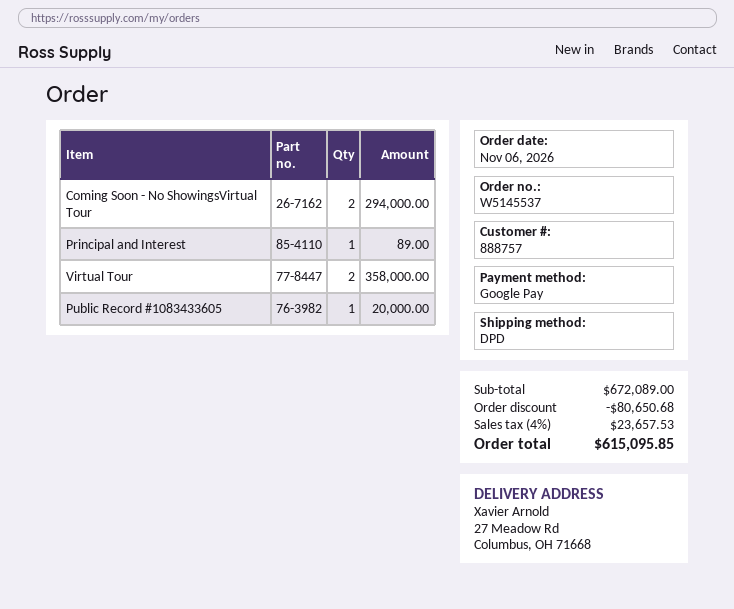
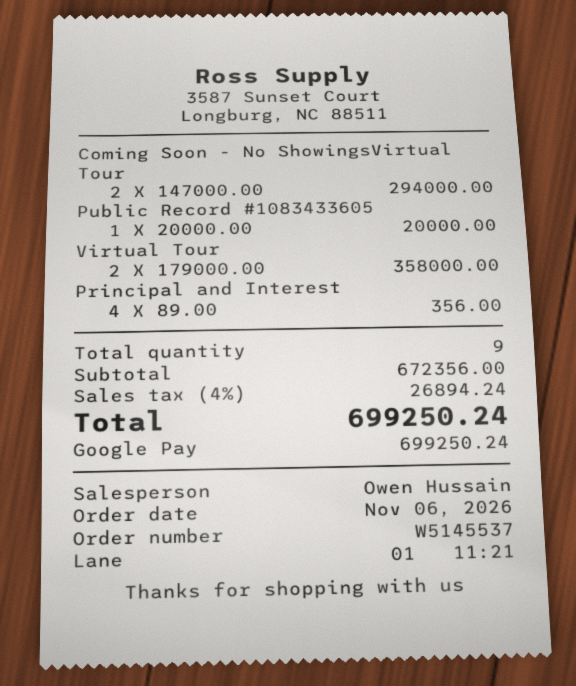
Principal and Interest: 1 for 89.00 -> 4 for 356.00
subtotal: 672089.00 -> 672356.00
discount: 80650.68 -> none
tax: 4% = 23657.53 -> 4% = 26894.24
total: 615095.85 -> 699250.24

